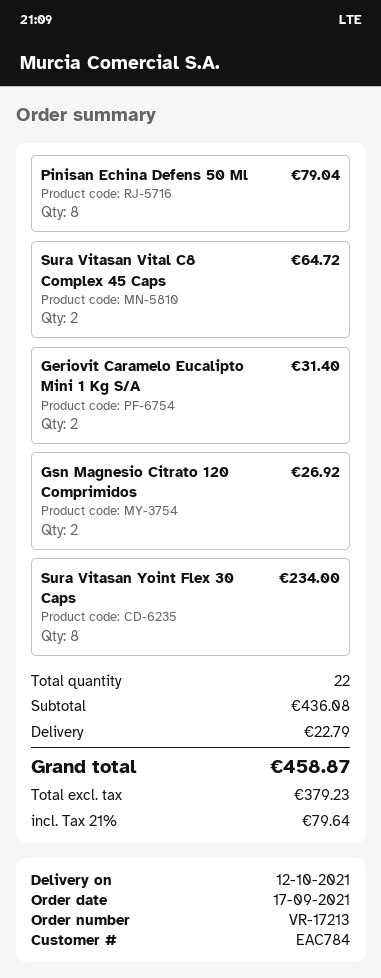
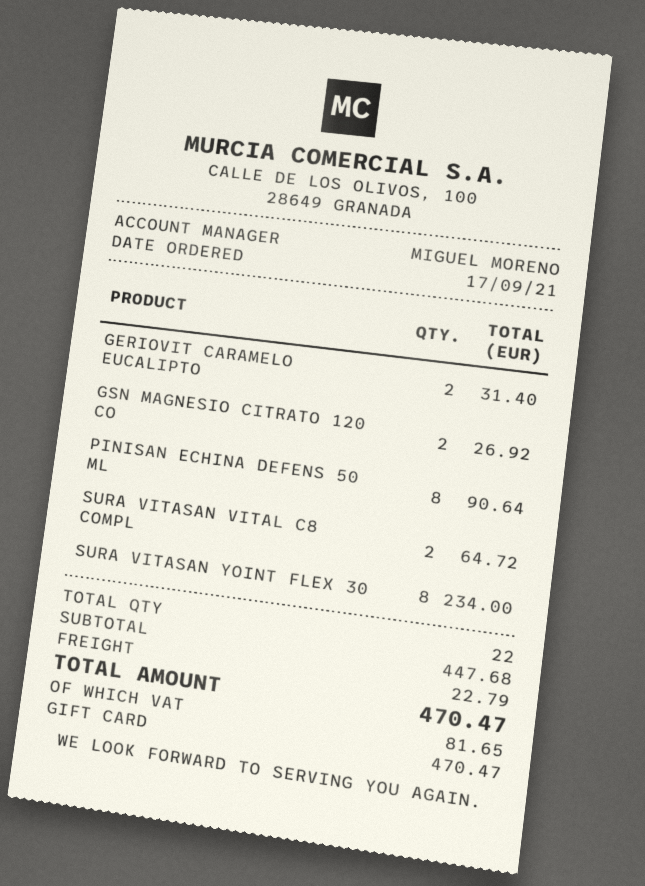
Pinisan Echina Defens 50 Ml: 8 for 79.04 -> 8 for 90.64
subtotal: 436.08 -> 447.68
tax: 79.64 -> 81.65
total: 458.87 -> 470.47

